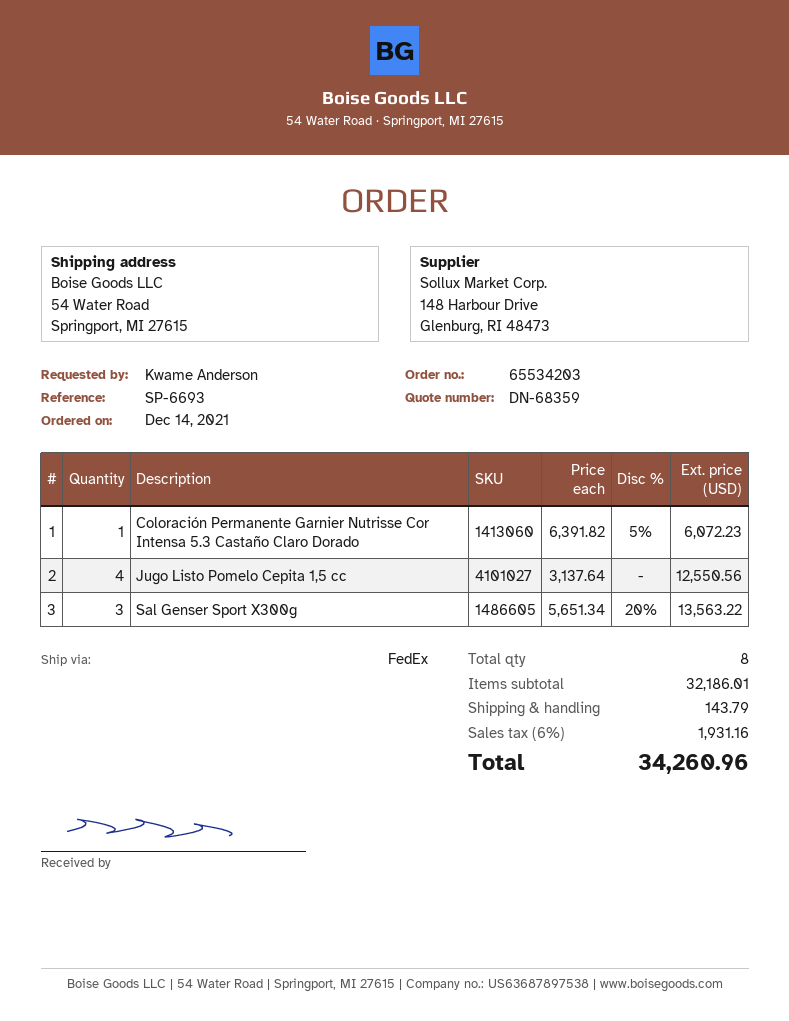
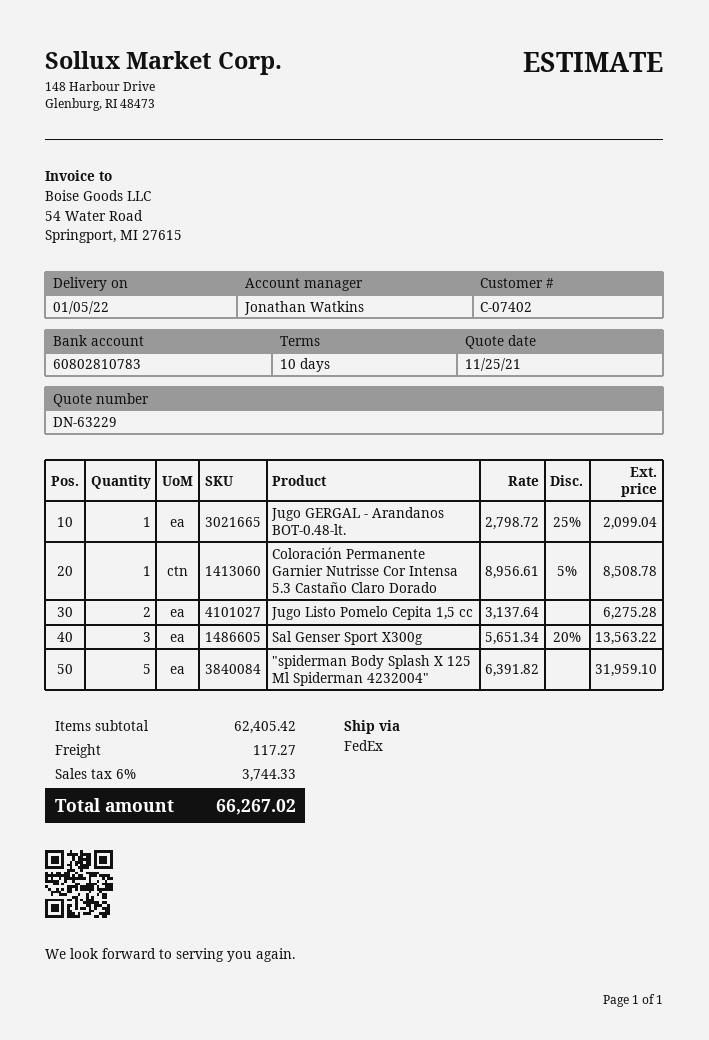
quote number: DN-68359 -> DN-63229
Coloración Permanente Garnier Nutrisse Cor Intensa 5.3 Castaño Claro Dorado: 1 x 6391.82 - 5% = 6072.23 -> 1 x 8956.61 - 5% = 8508.78
Jugo Listo Pomelo Cepita 1,5 cc: 4 x 3137.64 = 12550.56 -> 2 x 3137.64 = 6275.28
Jugo GERGAL - Arandanos BOT-0.48-lt.: none -> 1 x 2798.72 - 25% = 2099.04
"spiderman Body Splash X 125 Ml Spiderman 4232004": none -> 5 x 6391.82 = 31959.10
subtotal: 32186.01 -> 62405.42
shipping: 143.79 -> 117.27
tax: 6% = 1931.16 -> 6% = 3744.33
total: 34260.96 -> 66267.02

